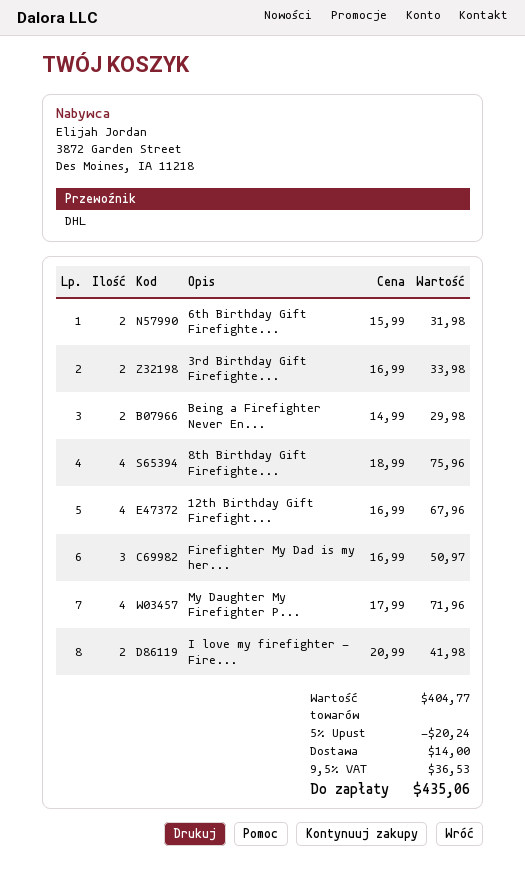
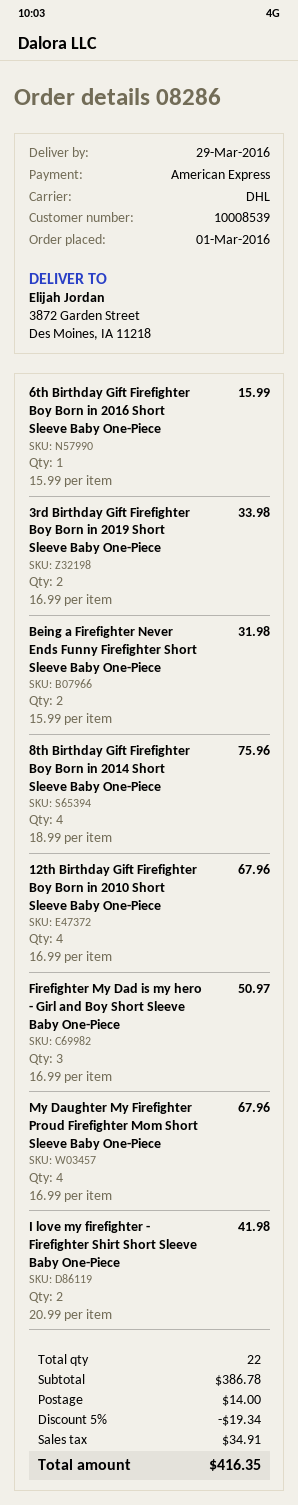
6th Birthday Gift Firefighte...: 2 x 15.99 = 31.98 -> 1 x 15.99 = 15.99
Being a Firefighter Never En...: 2 x 14.99 = 29.98 -> 2 x 15.99 = 31.98
My Daughter My Firefighter P...: 4 x 17.99 = 71.96 -> 4 x 16.99 = 67.96
subtotal: 404.77 -> 386.78
discount: 5% = 20.24 -> 5% = 19.34
tax: 36.53 -> 34.91
total: 435.06 -> 416.35

